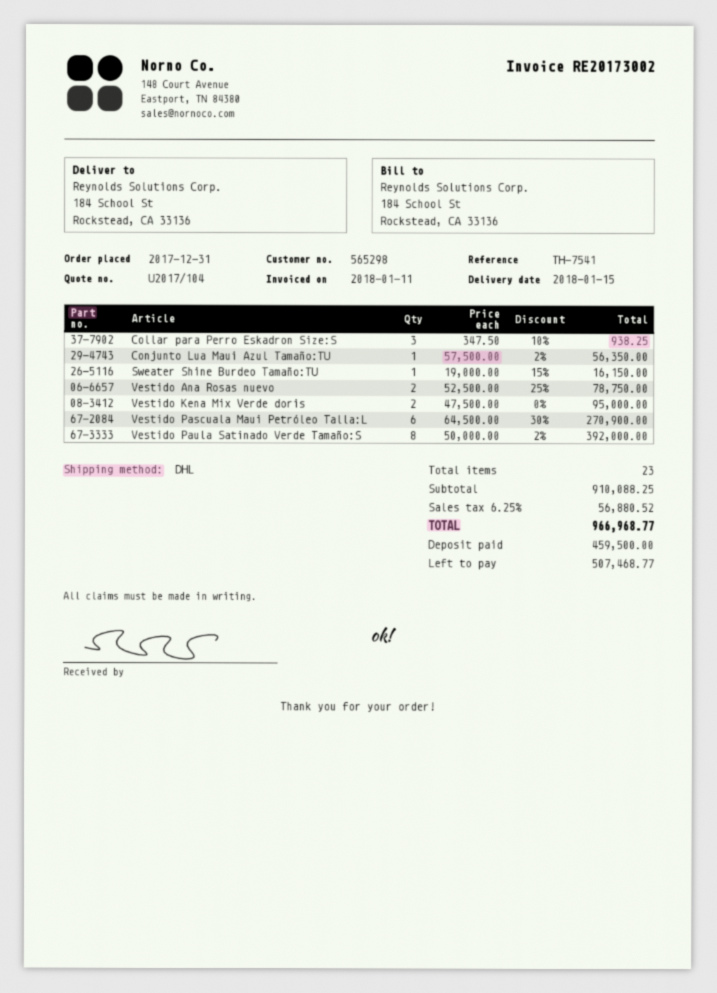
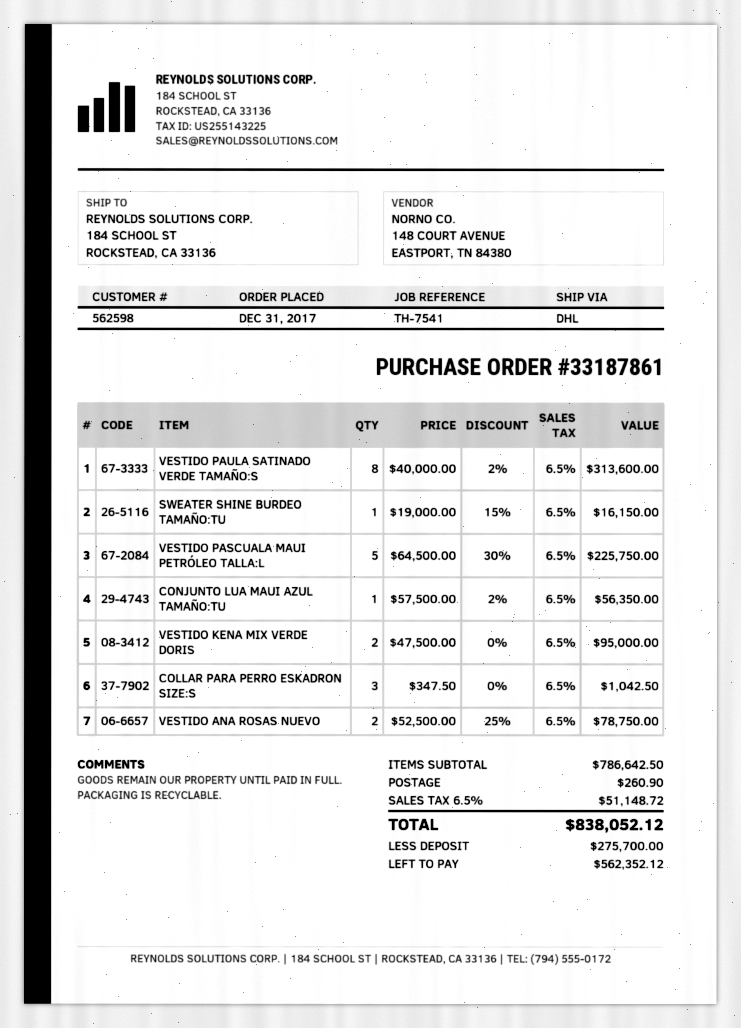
customer number: 565298 -> 562598
Collar para Perro Eskadron Size:S: 3 x 347.50 - 10% = 938.25 -> 3 x 347.50 = 1042.50
Vestido Pascuala Maui Petróleo Talla:L: 6 x 64500.00 - 30% = 270900.00 -> 5 x 64500.00 - 30% = 225750.00
Vestido Paula Satinado Verde Tamaño:S: 8 x 50000.00 - 2% = 392000.00 -> 8 x 40000.00 - 2% = 313600.00
subtotal: 910088.25 -> 786642.50
shipping: none -> 260.90
tax: 6.25% = 56880.52 -> 6.5% = 51148.72
total: 966968.77 -> 838052.12
deposit: 459500.00 -> 275700.00
balance: 507468.77 -> 562352.12

